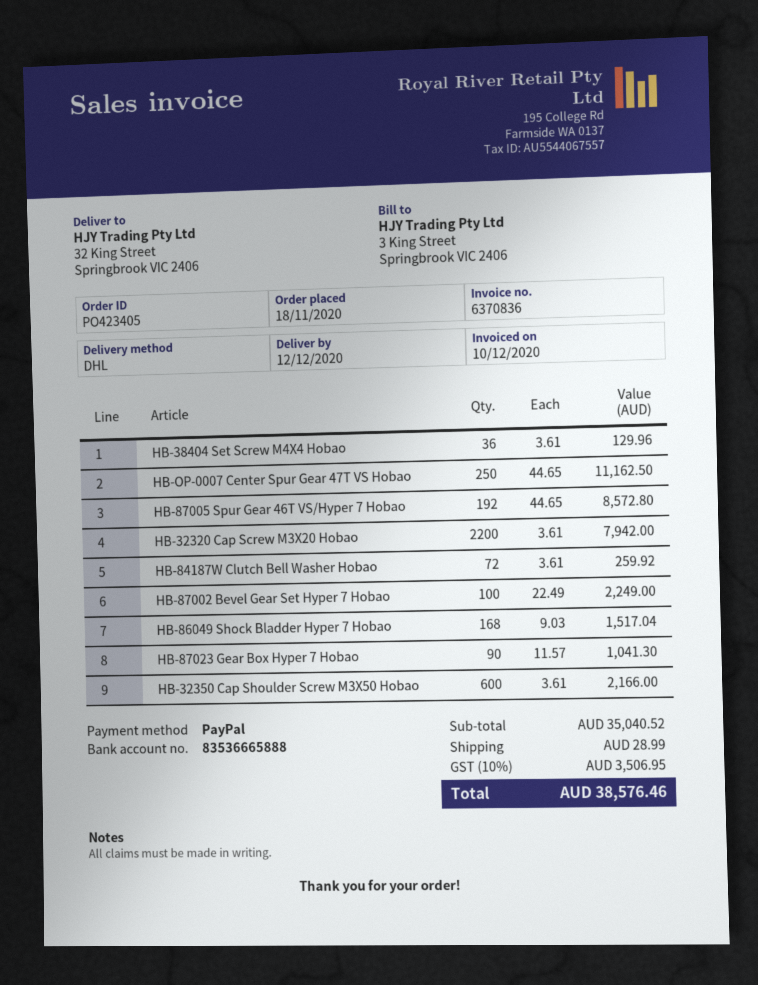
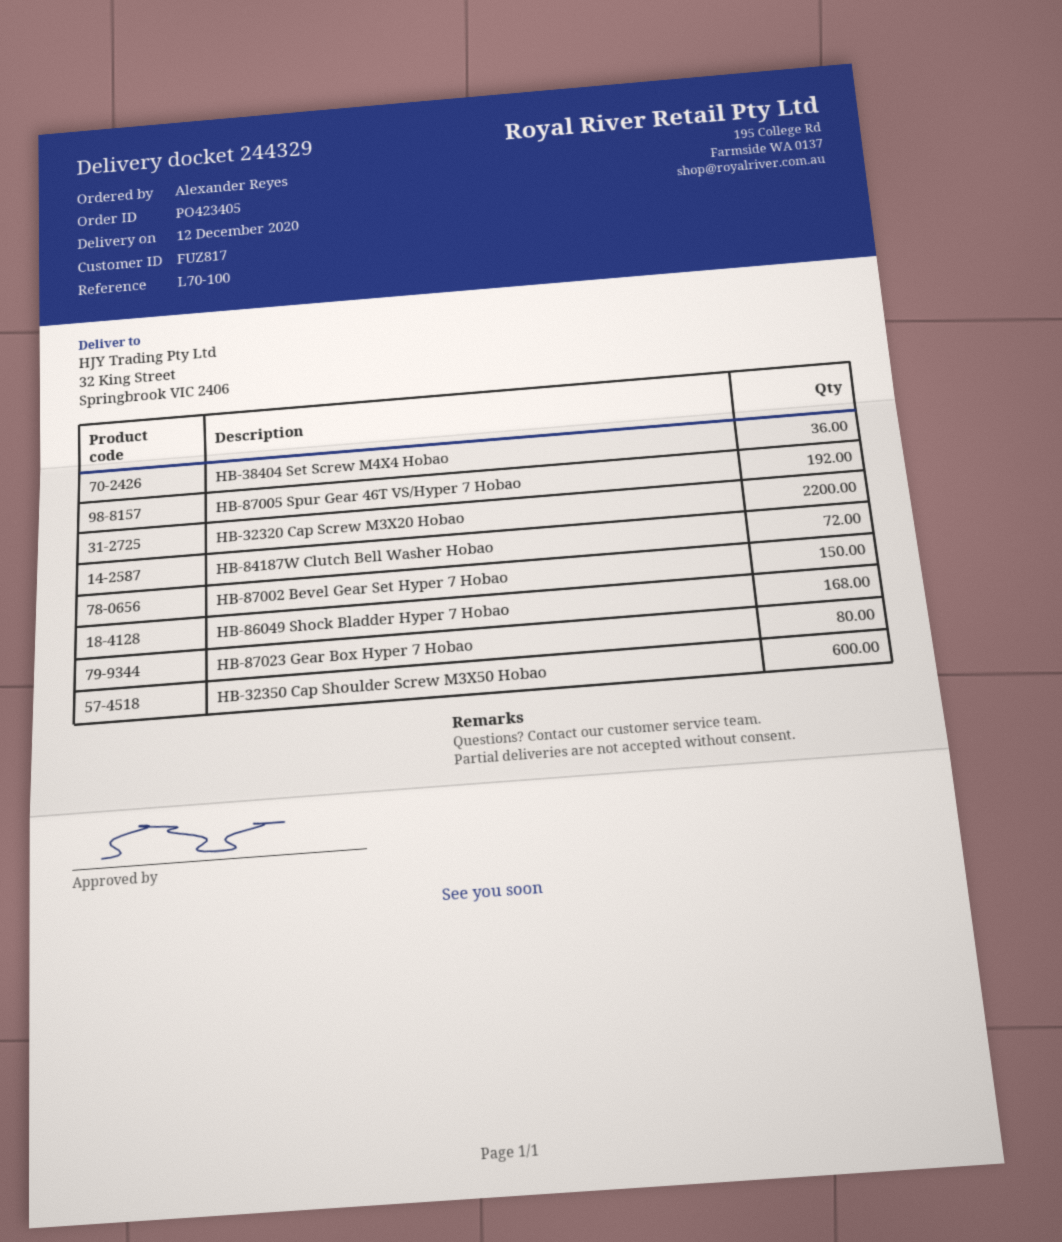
HB-OP-0007 Center Spur Gear 47T VS Hobao: 250 -> none
HB-87002 Bevel Gear Set Hyper 7 Hobao: 100 -> 150
HB-87023 Gear Box Hyper 7 Hobao: 90 -> 80

